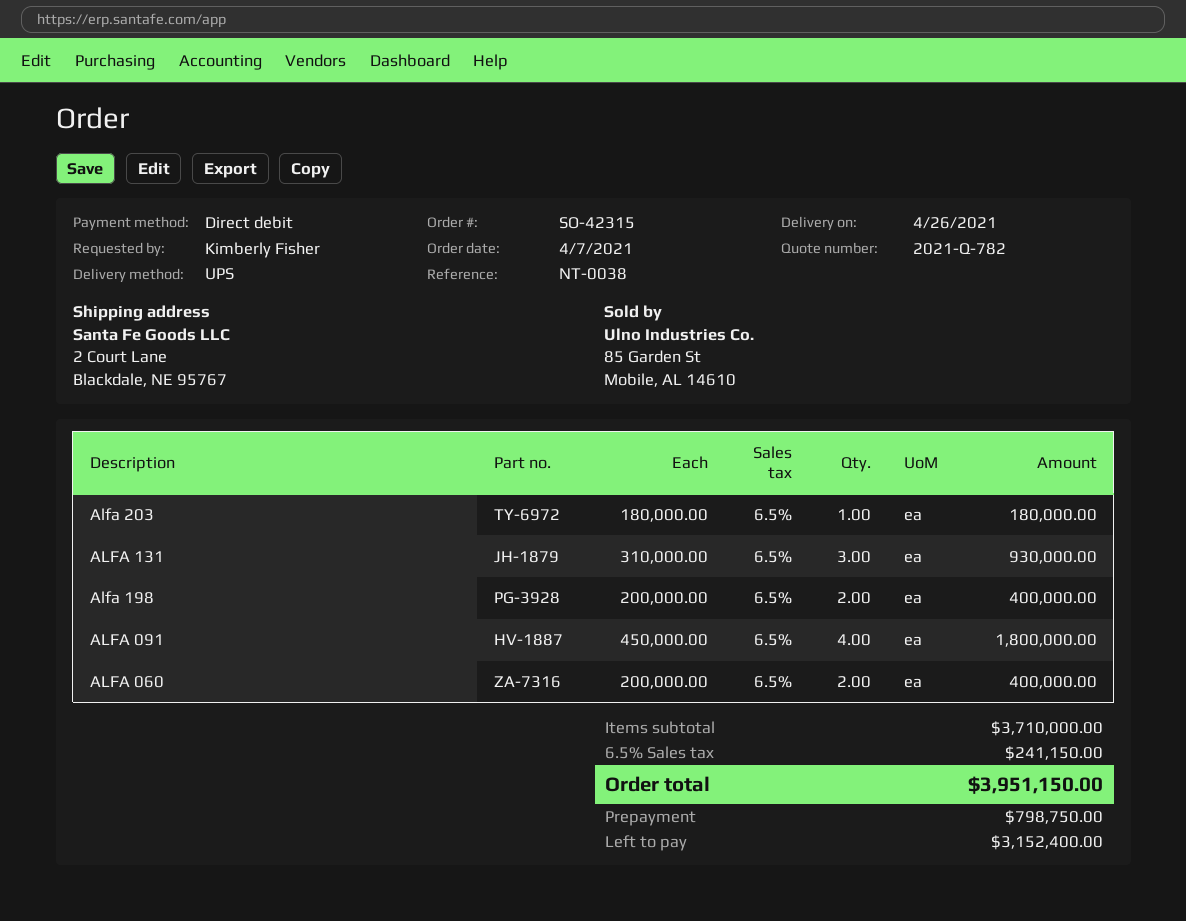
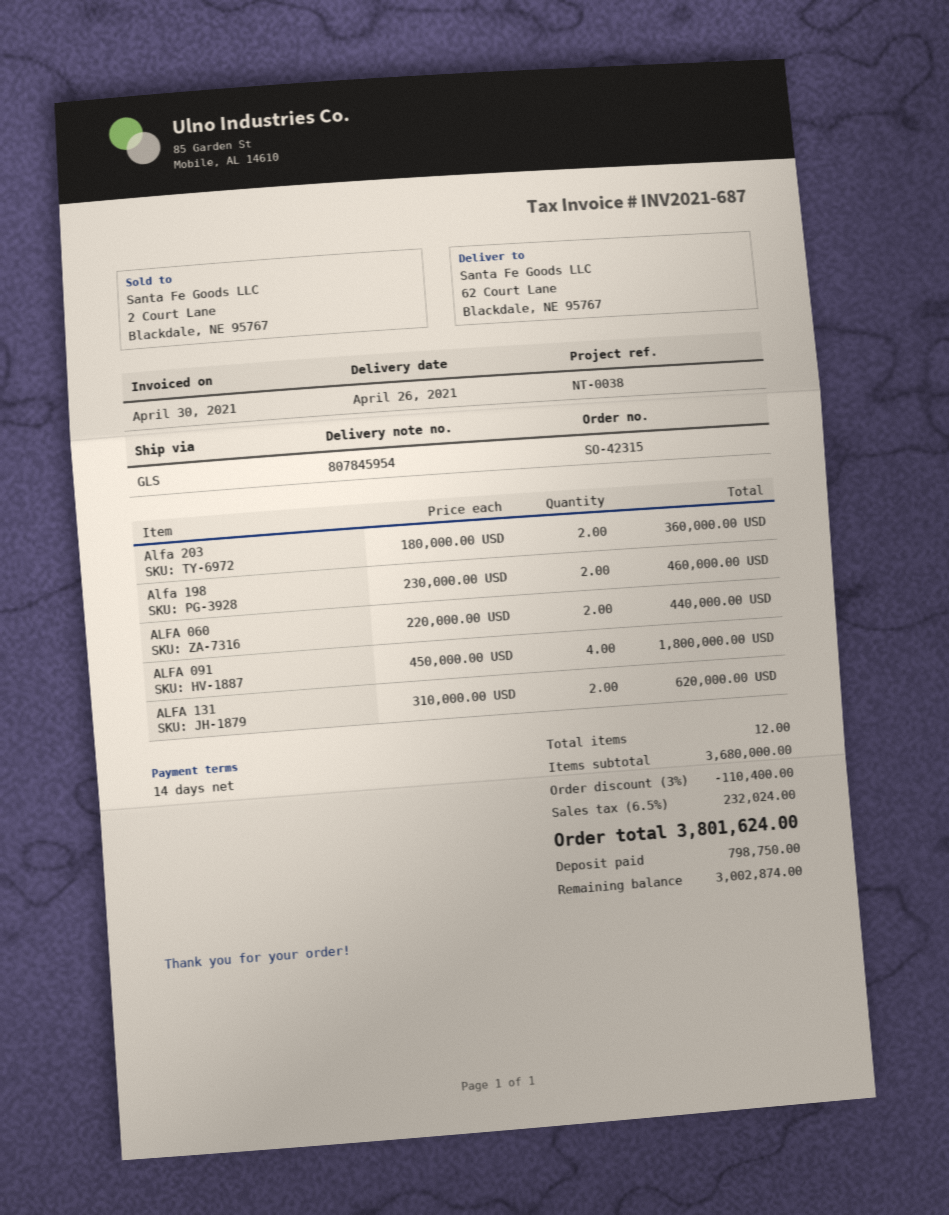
shipping method: UPS -> GLS
ship to: 2 Court Lane, Blackdale, NE 95767 -> 62 Court Lane, Blackdale, NE 95767
Alfa 203: 1 x 180000.00 = 180000.00 -> 2 x 180000.00 = 360000.00
ALFA 131: 3 x 310000.00 = 930000.00 -> 2 x 310000.00 = 620000.00
Alfa 198: 2 x 200000.00 = 400000.00 -> 2 x 230000.00 = 460000.00
ALFA 060: 2 x 200000.00 = 400000.00 -> 2 x 220000.00 = 440000.00
subtotal: 3710000.00 -> 3680000.00
discount: none -> 3% = 110400.00
tax: 6.5% = 241150.00 -> 6.5% = 232024.00
total: 3951150.00 -> 3801624.00
balance: 3152400.00 -> 3002874.00

